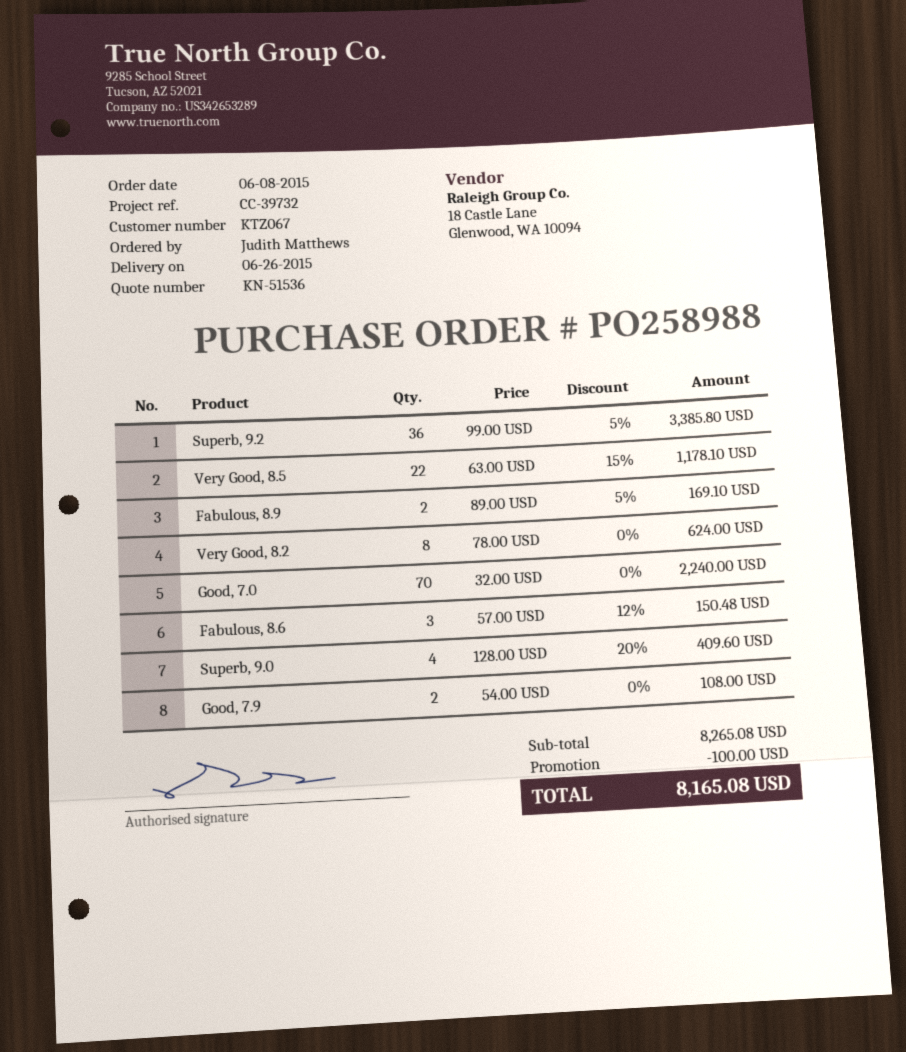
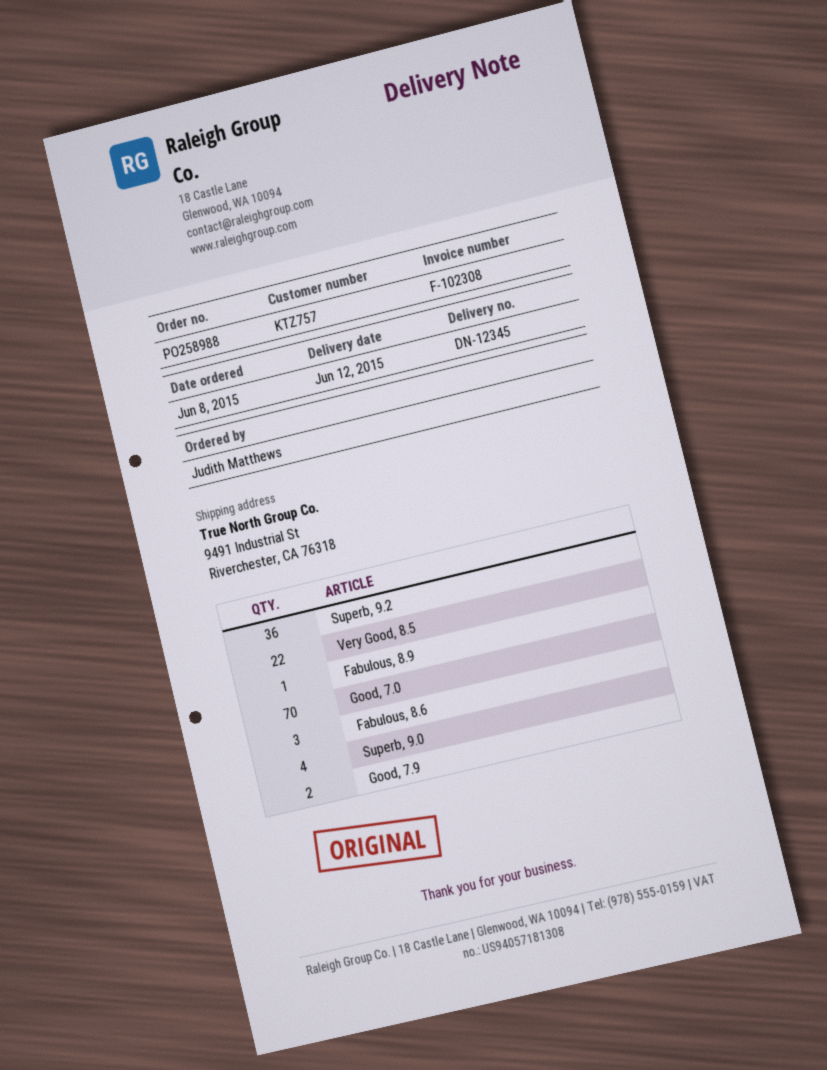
delivery date: 2015-06-26 -> 2015-06-12
customer number: KTZ067 -> KTZ757
Fabulous, 8.9: 2 -> 1
Very Good, 8.2: 8 -> none

